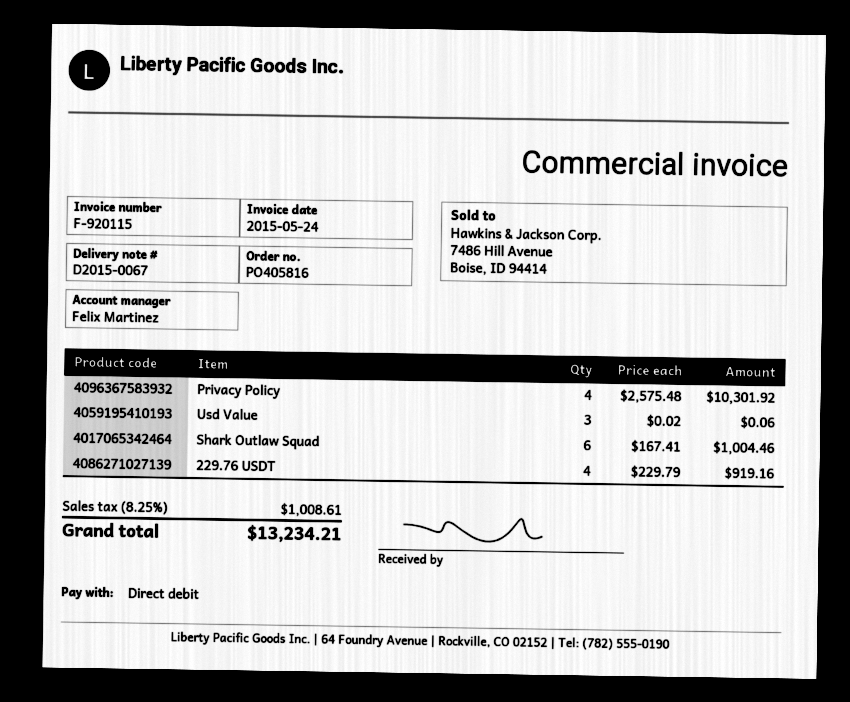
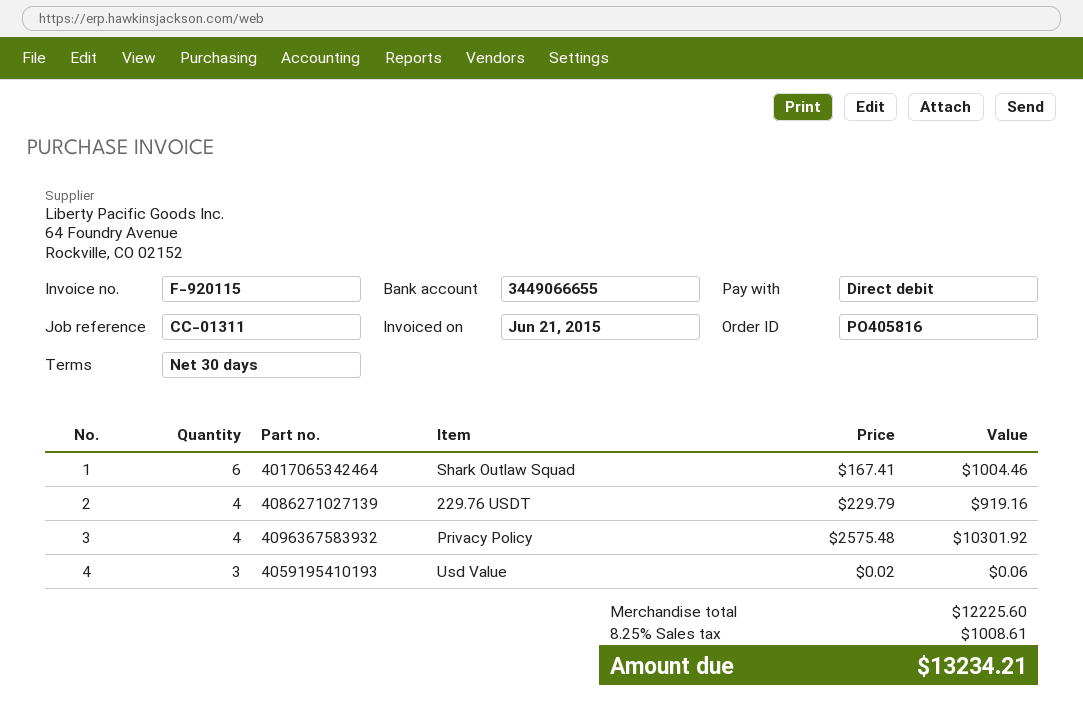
invoice date: 2015-05-24 -> 2015-06-21

